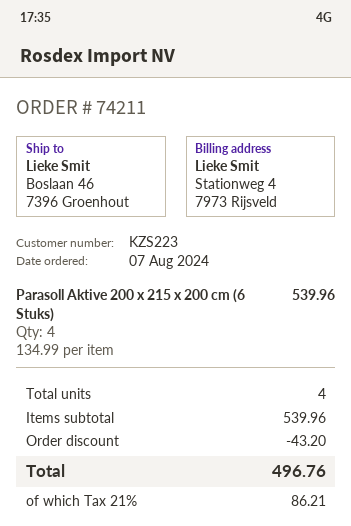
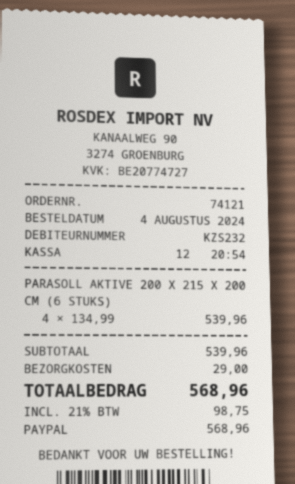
order number: 74211 -> 74121
order date: 2024-08-07 -> 2024-08-04
customer number: KZS223 -> KZS232
discount: 43.20 -> none
shipping: none -> 29.00
tax: 21% = 86.21 -> 21% = 98.75
total: 496.76 -> 568.96

